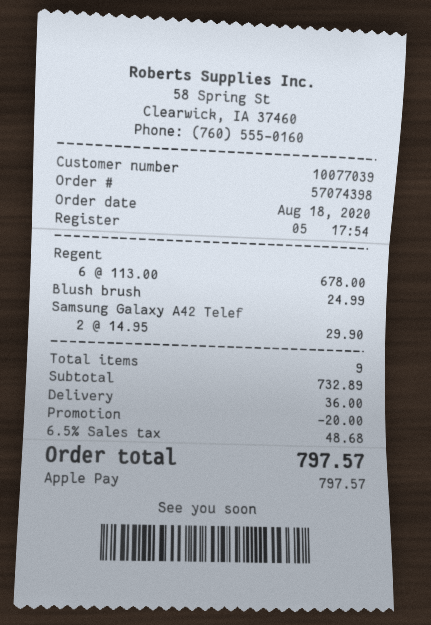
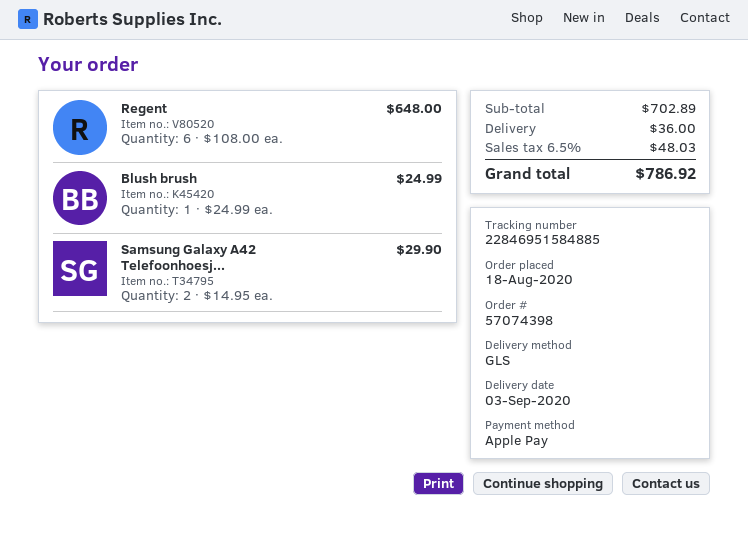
Regent: 6 x 113.00 = 678.00 -> 6 x 108.00 = 648.00
subtotal: 732.89 -> 702.89
discount: 20.00 -> none
tax: 6.5% = 48.68 -> 6.5% = 48.03
total: 797.57 -> 786.92

